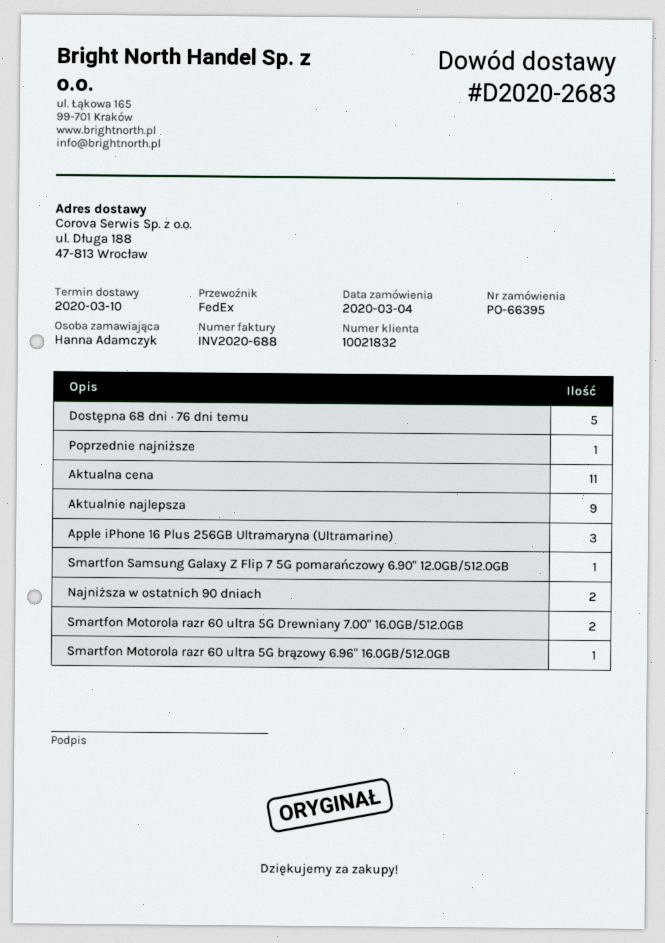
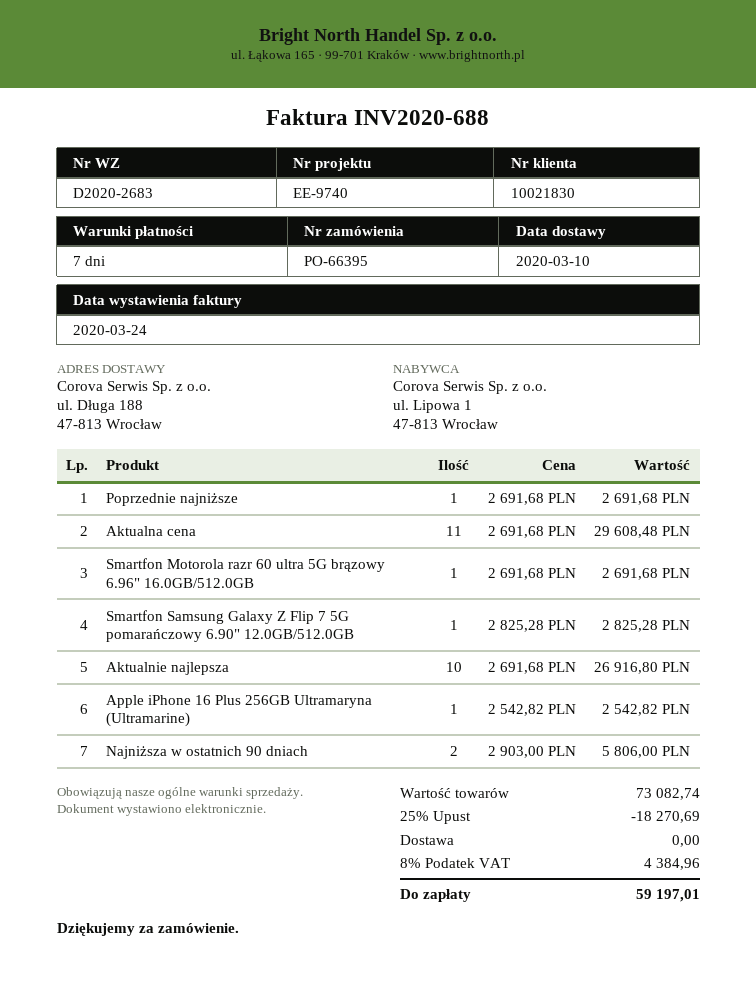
customer number: 10021832 -> 10021830
Dostępna 68 dni · 76 dni temu: 5 -> none
Aktualnie najlepsza: 9 -> 10
Apple iPhone 16 Plus 256GB Ultramaryna (Ultramarine): 3 -> 1
Smartfon Motorola razr 60 ultra 5G Drewniany 7.00" 16.0GB/512.0GB: 2 -> none

